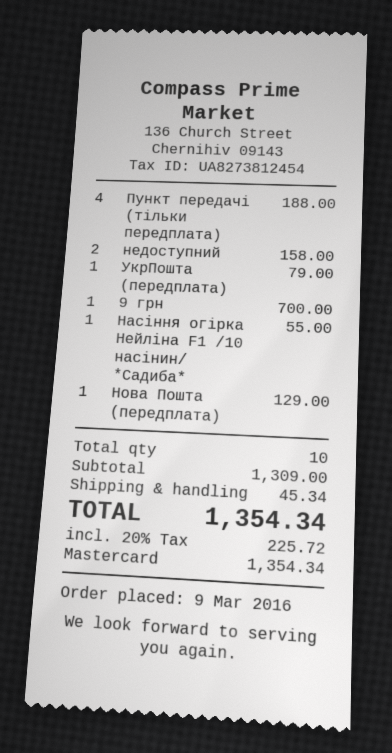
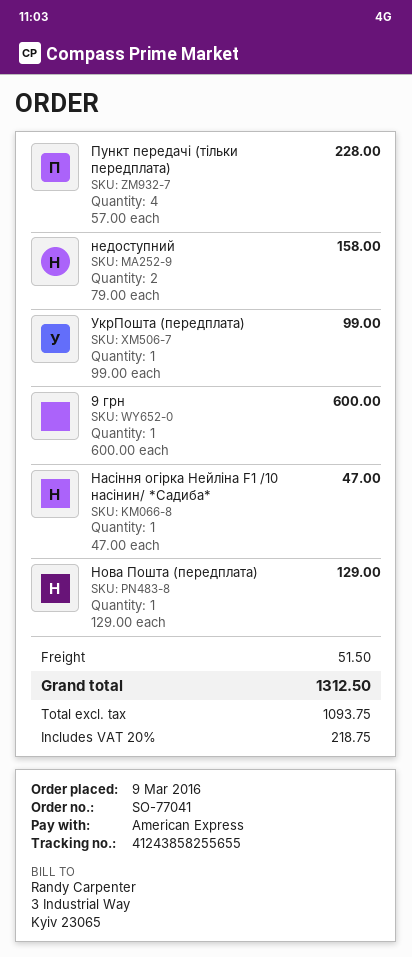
payment method: Mastercard -> American Express
Пункт передачі (тільки передплата): 4 for 188.00 -> 4 for 228.00
УкрПошта (передплата): 1 for 79.00 -> 1 for 99.00
9 грн: 1 for 700.00 -> 1 for 600.00
Насіння огірка Нейліна F1 /10 насінин/ *Садиба*: 1 for 55.00 -> 1 for 47.00
shipping: 45.34 -> 51.50
tax: 20% = 225.72 -> 20% = 218.75
total: 1354.34 -> 1312.50

